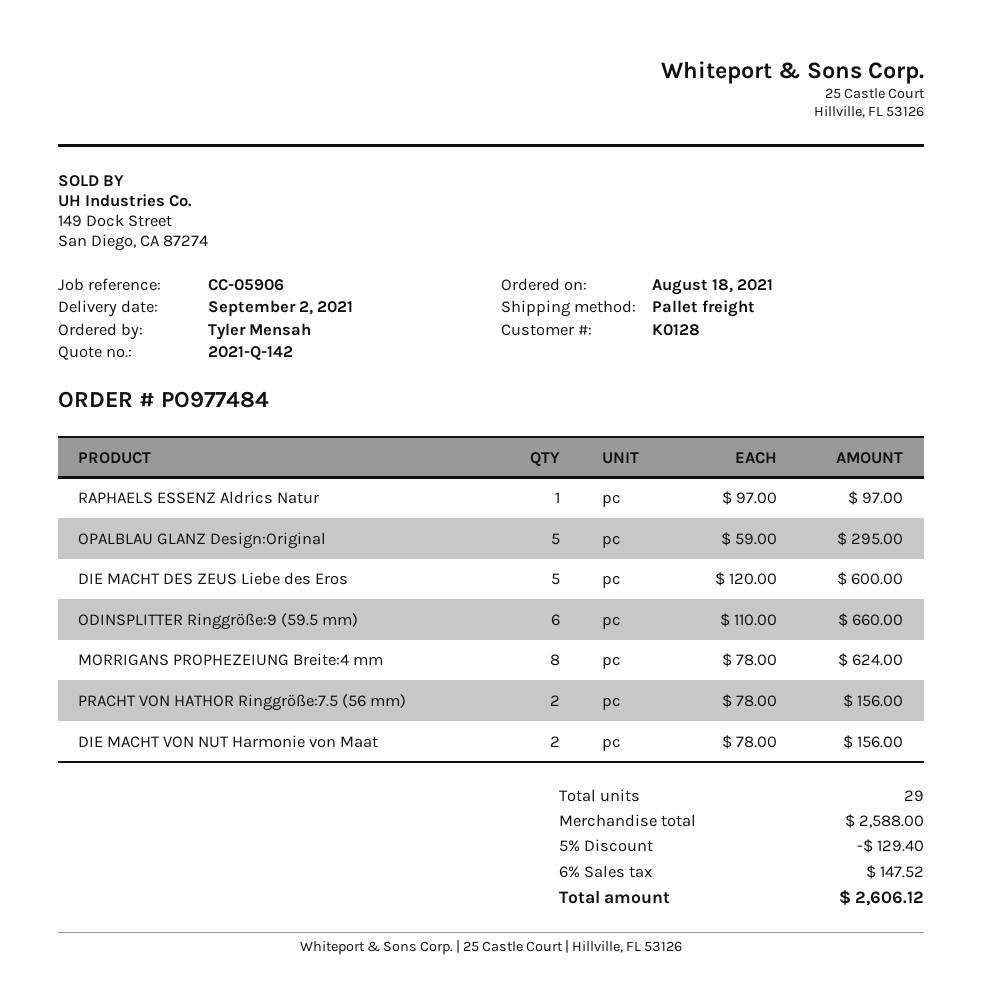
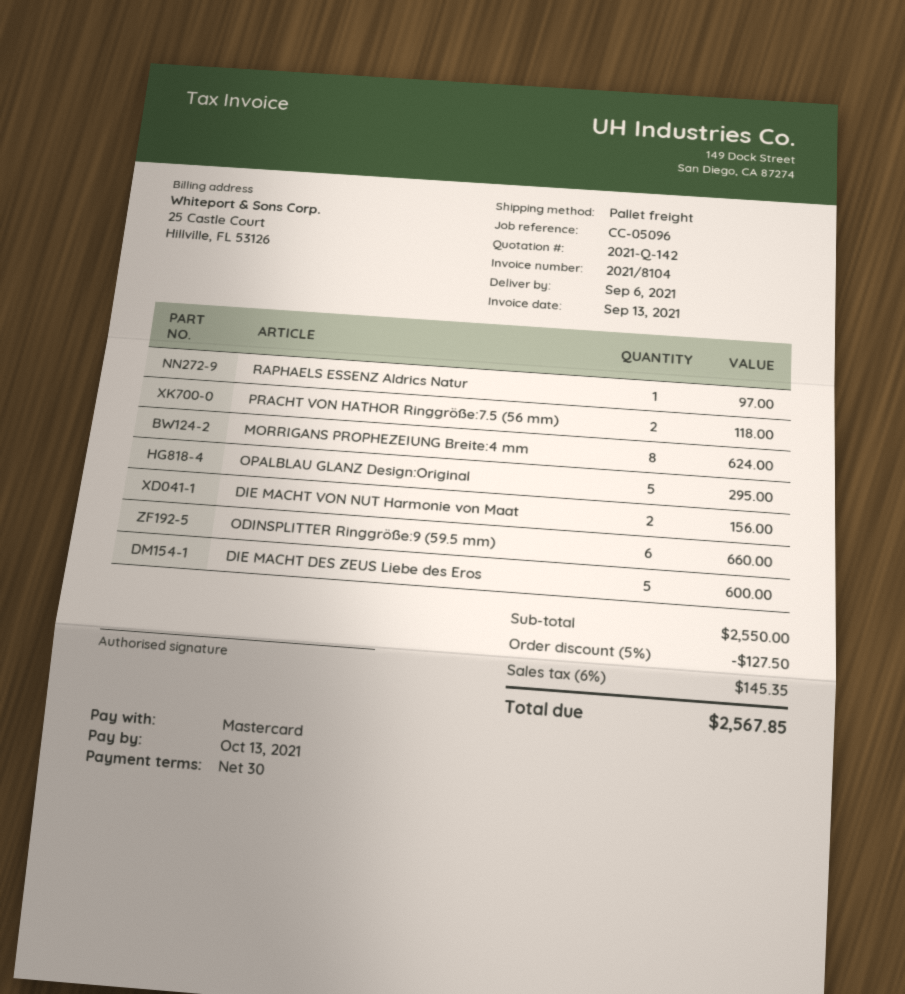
delivery date: 2021-09-02 -> 2021-09-06
reference: CC-05906 -> CC-05096
PRACHT VON HATHOR Ringgröße:7.5 (56 mm): 2 for 156.00 -> 2 for 118.00
subtotal: 2588.00 -> 2550.00
discount: 5% = 129.40 -> 5% = 127.50
tax: 6% = 147.52 -> 6% = 145.35
total: 2606.12 -> 2567.85

